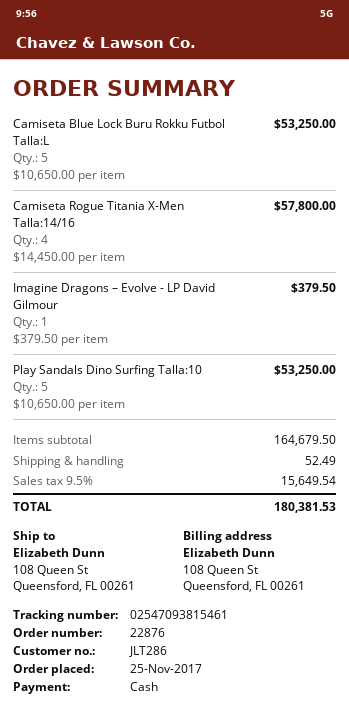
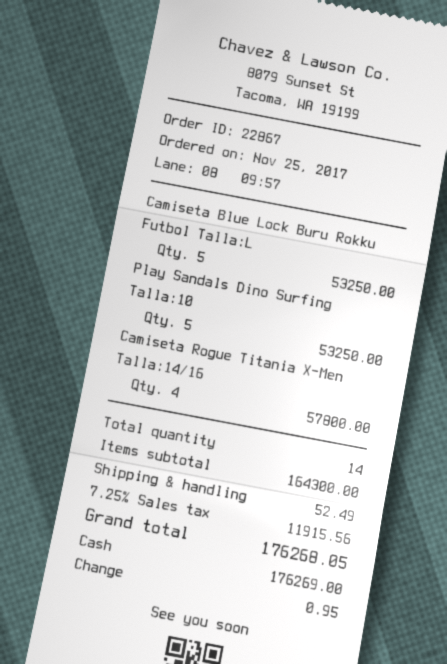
order number: 22876 -> 22867
Imagine Dragons – Evolve - LP David Gilmour: 1 for 379.50 -> none
subtotal: 164679.50 -> 164300.00
tax: 9.5% = 15649.54 -> 7.25% = 11915.56
total: 180381.53 -> 176268.05

